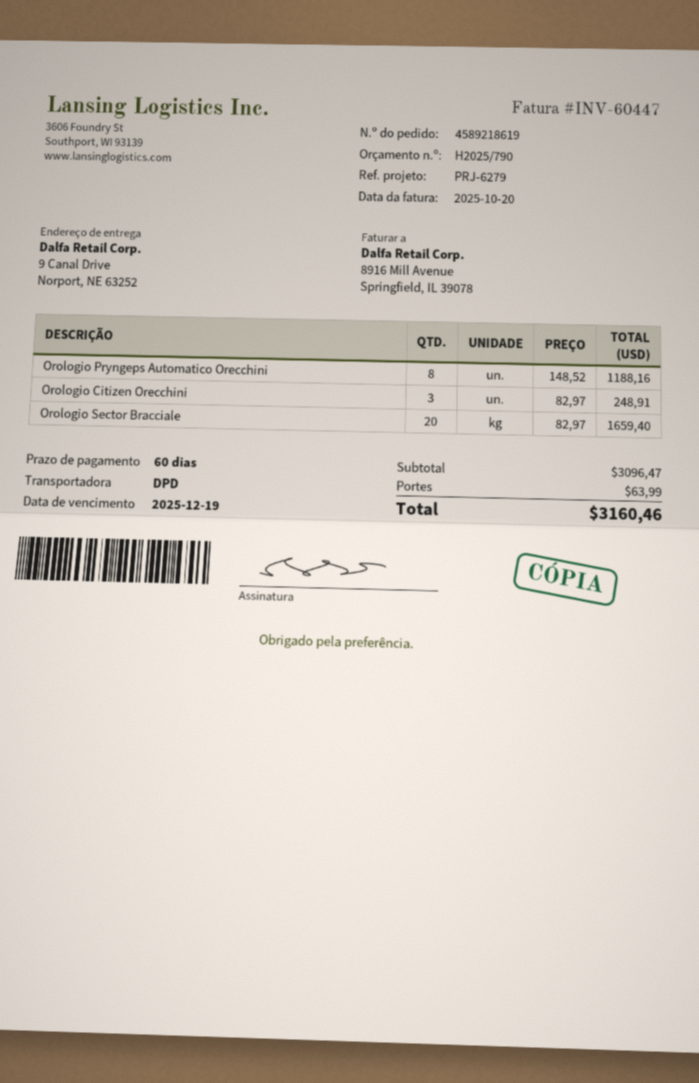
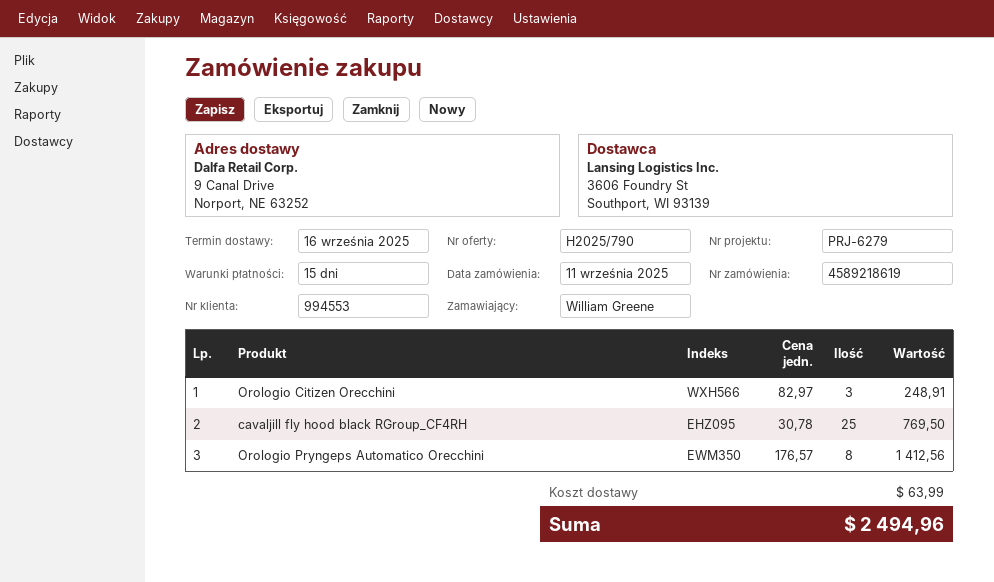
payment terms: 60 days -> 15 days
Orologio Pryngeps Automatico Orecchini: 8 x 148.52 = 1188.16 -> 8 x 176.57 = 1412.56
Orologio Sector Bracciale: 20 x 82.97 = 1659.40 -> none
cavaljill fly hood black RGroup_CF4RH: none -> 25 x 30.78 = 769.50
total: 3160.46 -> 2494.96

